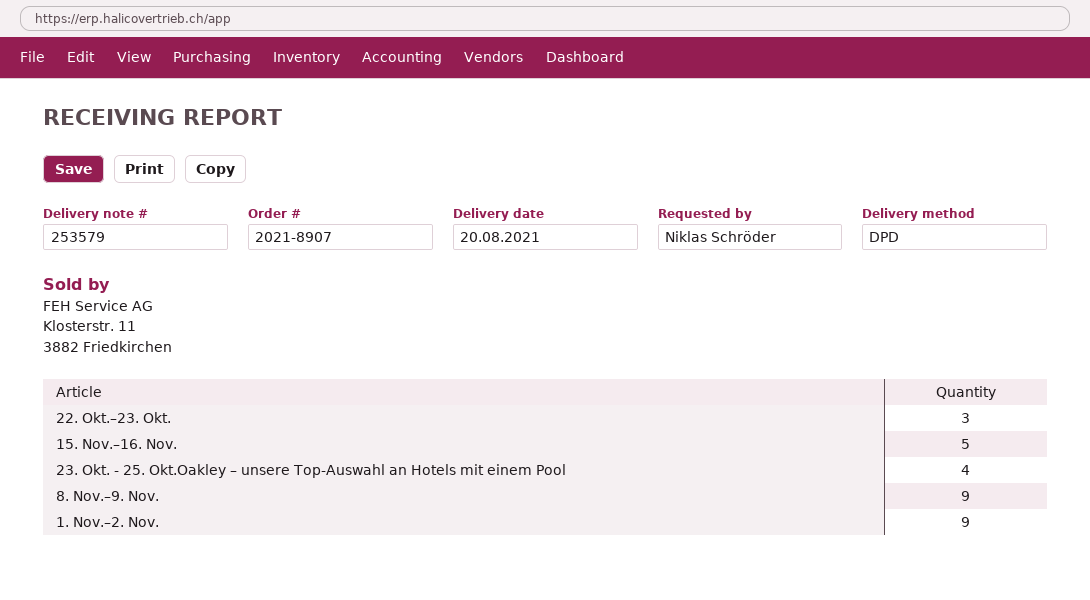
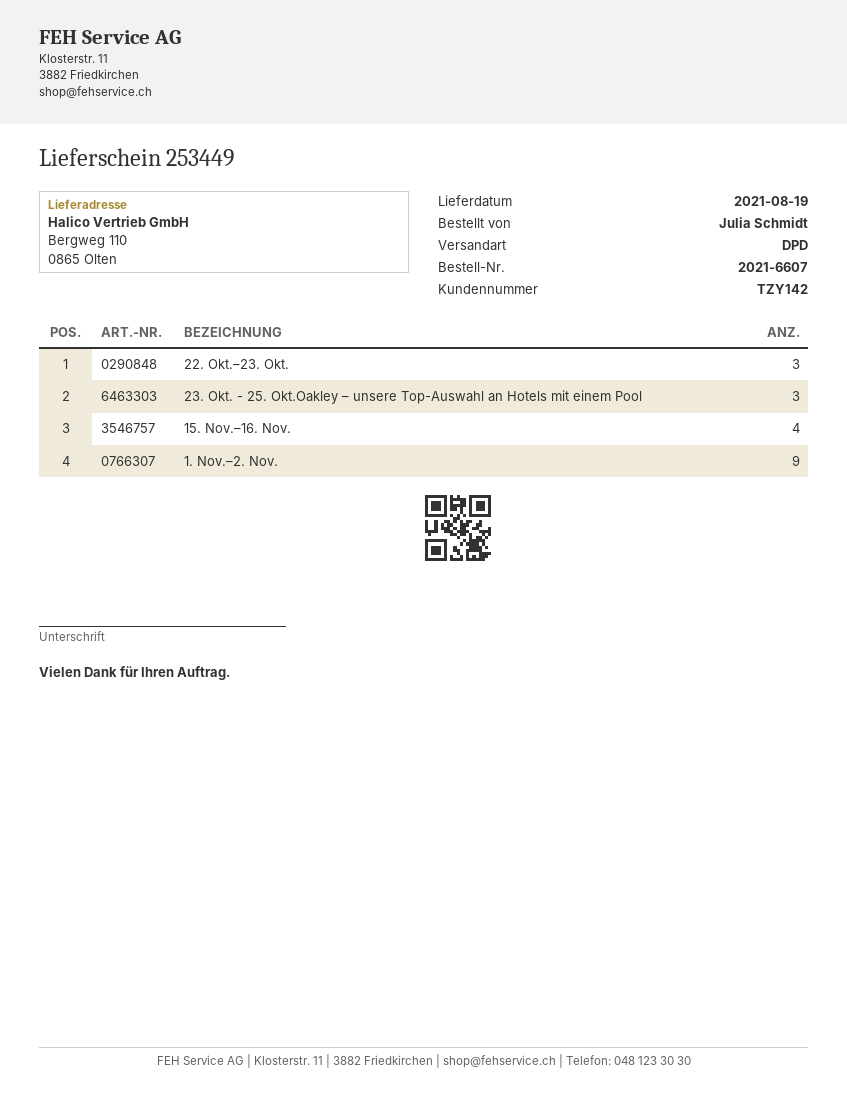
order number: 2021-8907 -> 2021-6607
delivery note number: 253579 -> 253449
delivery date: 2021-08-20 -> 2021-08-19
ordered by: Niklas Schröder -> Julia Schmidt
15. Nov.–16. Nov.: 5 -> 4
23. Okt. - 25. Okt.Oakley – unsere Top-Auswahl an Hotels mit einem Pool: 4 -> 3
8. Nov.–9. Nov.: 9 -> none

